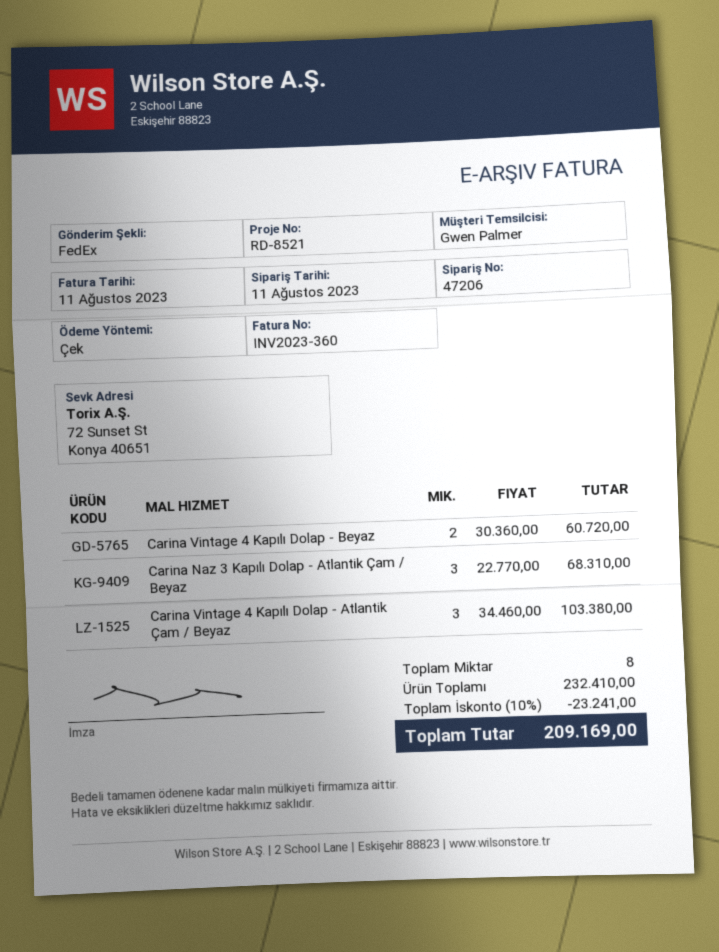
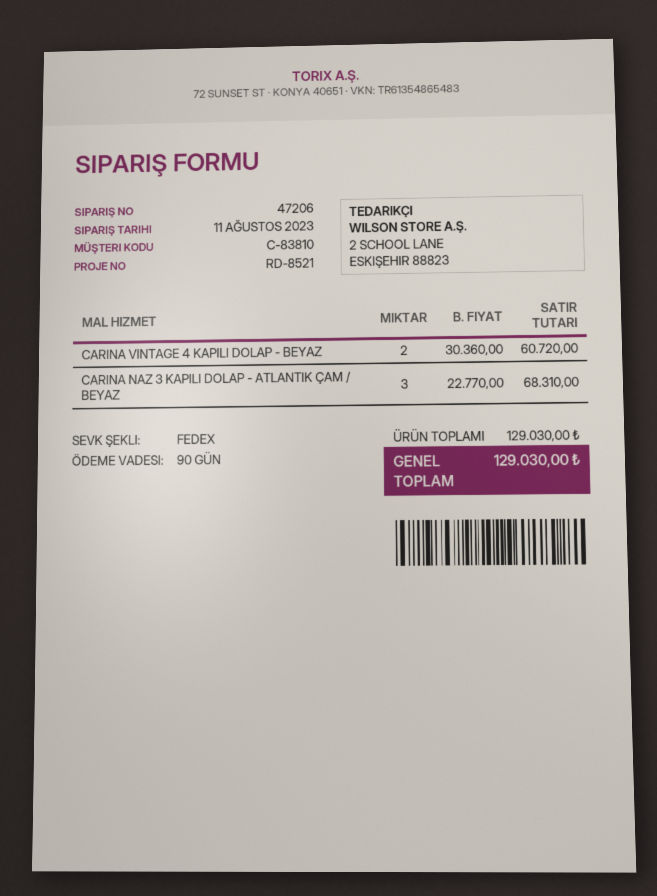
Carina Vintage 4 Kapılı Dolap - Atlantik Çam / Beyaz: 3 x 34460.00 = 103380.00 -> none
subtotal: 232410.00 -> 129030.00
discount: 10% = 23241.00 -> none
total: 209169.00 -> 129030.00

